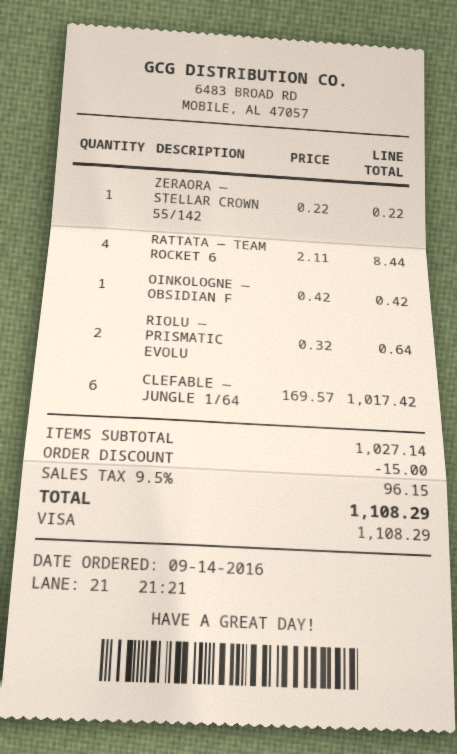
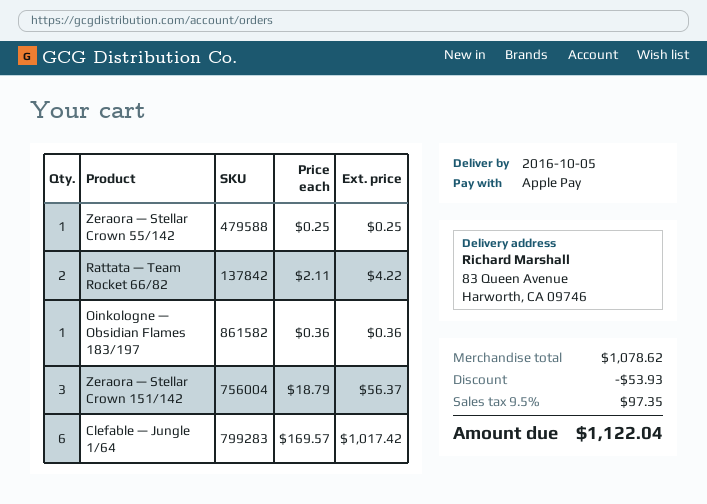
payment method: Visa -> Apple Pay
ZERAORA — STELLAR CROWN 55/142: 1 x 0.22 = 0.22 -> 1 x 0.25 = 0.25
RATTATA — TEAM ROCKET 6: 4 x 2.11 = 8.44 -> 2 x 2.11 = 4.22
OINKOLOGNE — OBSIDIAN F: 1 x 0.42 = 0.42 -> 1 x 0.36 = 0.36
RIOLU — PRISMATIC EVOLU: 2 x 0.32 = 0.64 -> none
Zeraora — Stellar Crown 151/142: none -> 3 x 18.79 = 56.37
subtotal: 1027.14 -> 1078.62
discount: 15.00 -> 53.93
tax: 9.5% = 96.15 -> 9.5% = 97.35
total: 1108.29 -> 1122.04

